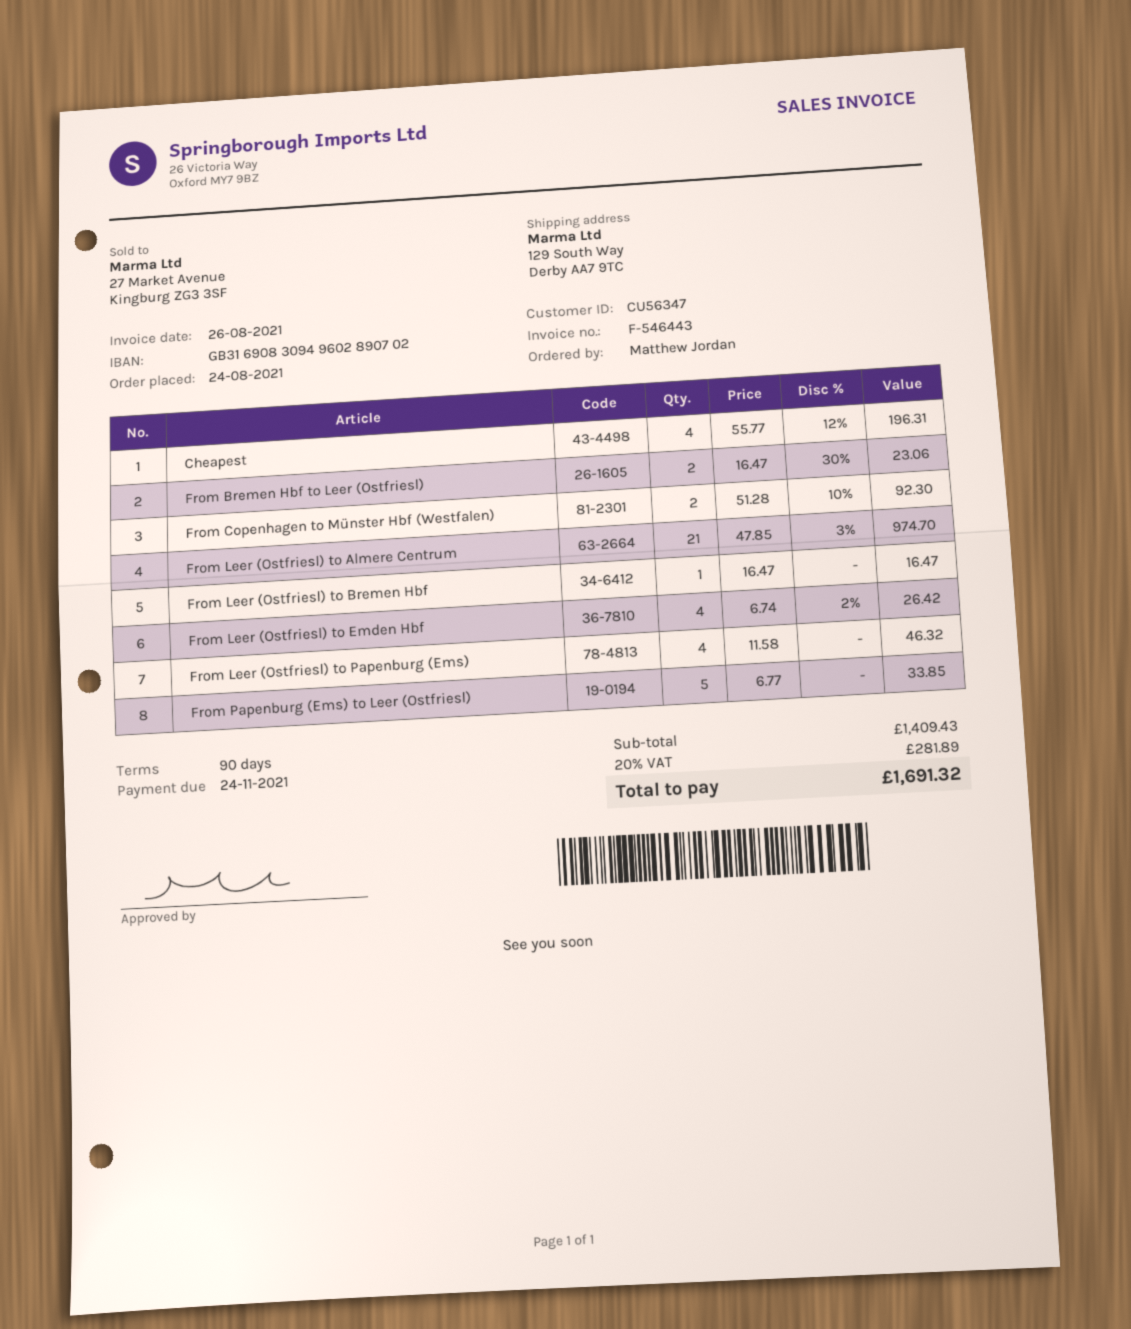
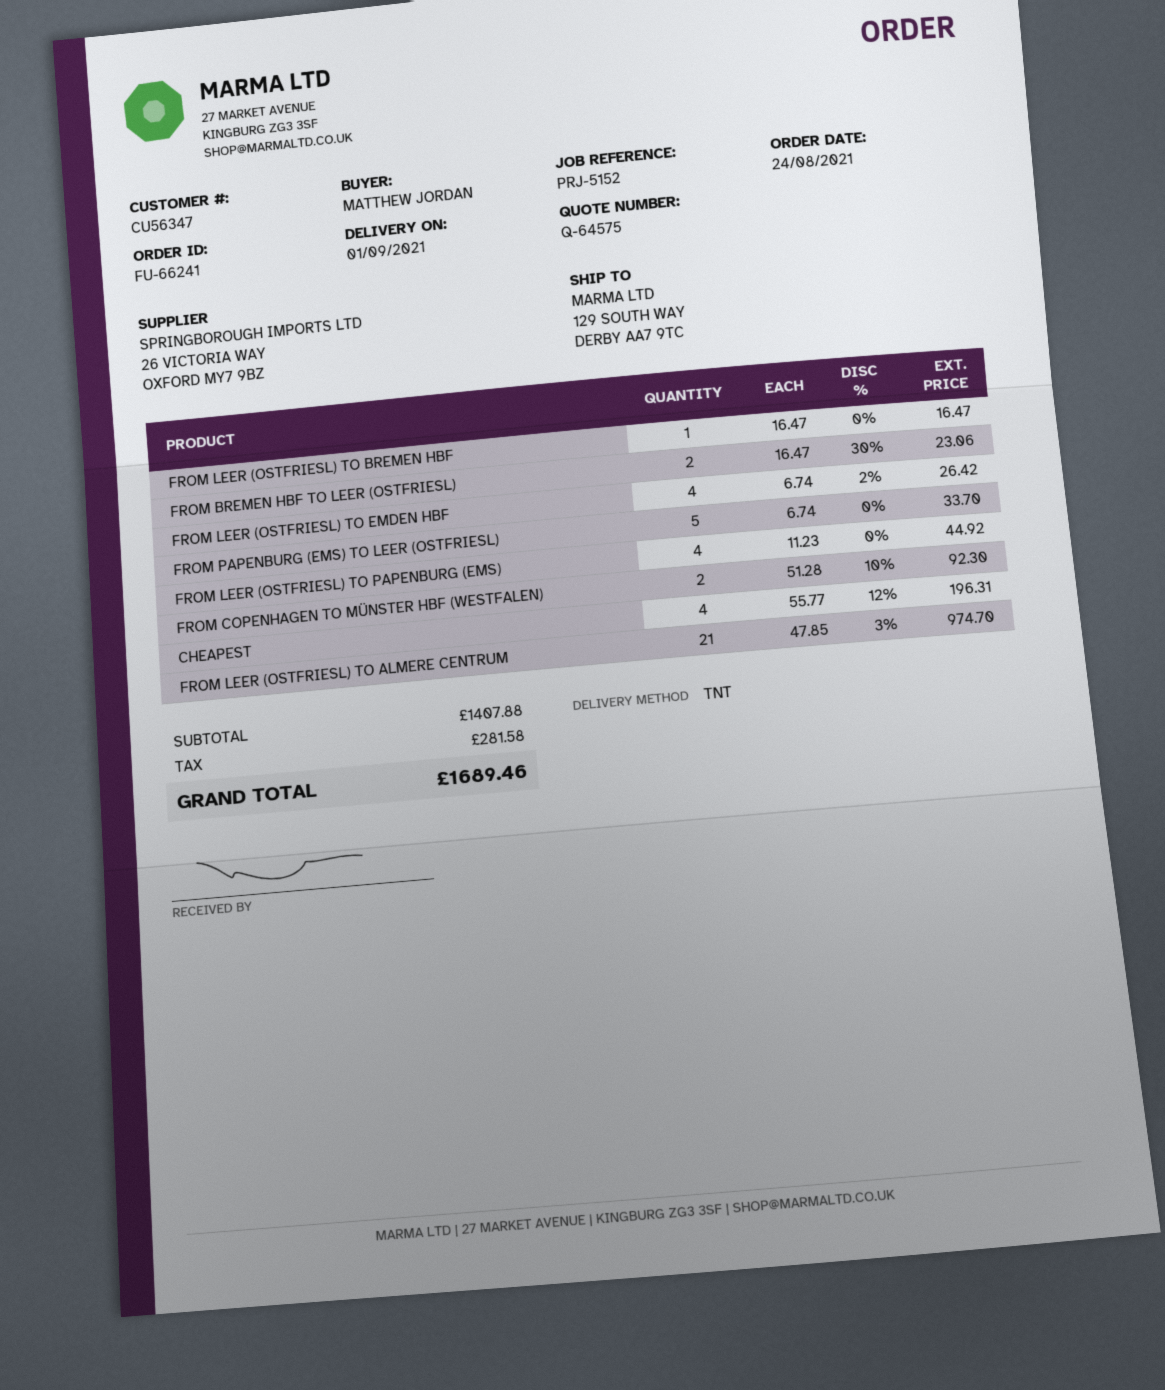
From Leer (Ostfriesl) to Papenburg (Ems): 4 x 11.58 = 46.32 -> 4 x 11.23 = 44.92
From Papenburg (Ems) to Leer (Ostfriesl): 5 x 6.77 = 33.85 -> 5 x 6.74 = 33.70
subtotal: 1409.43 -> 1407.88
tax: 281.89 -> 281.58
total: 1691.32 -> 1689.46

